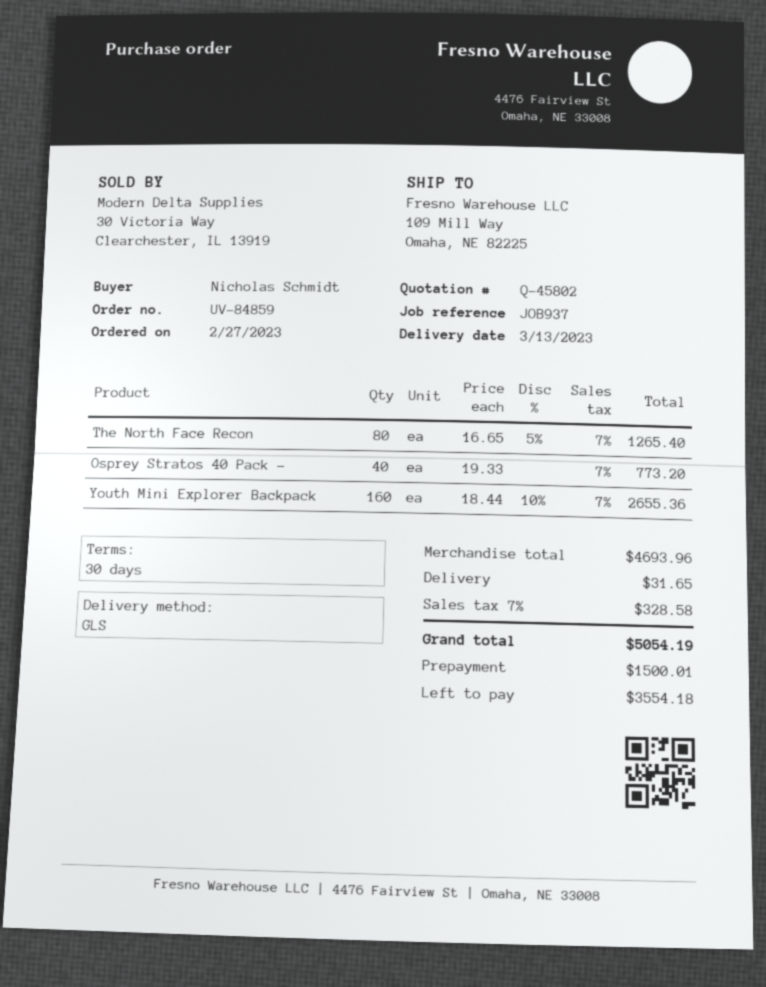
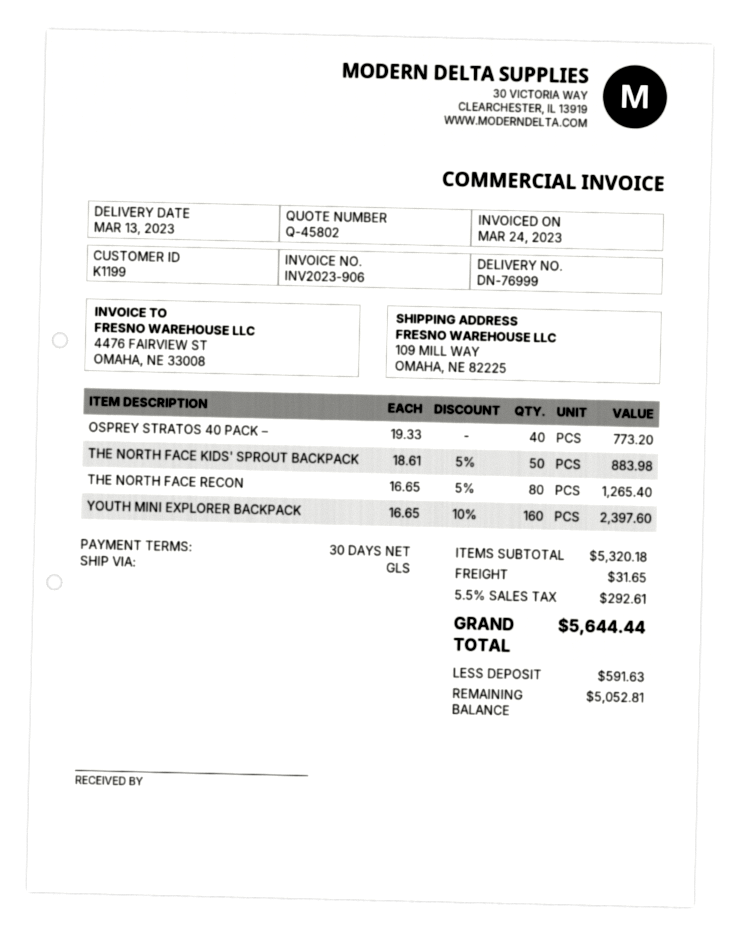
Youth Mini Explorer Backpack: 160 x 18.44 - 10% = 2655.36 -> 160 x 16.65 - 10% = 2397.60
THE NORTH FACE KIDS' SPROUT BACKPACK: none -> 50 x 18.61 - 5% = 883.98
subtotal: 4693.96 -> 5320.18
tax: 7% = 328.58 -> 5.5% = 292.61
total: 5054.19 -> 5644.44
deposit: 1500.01 -> 591.63
balance: 3554.18 -> 5052.81

